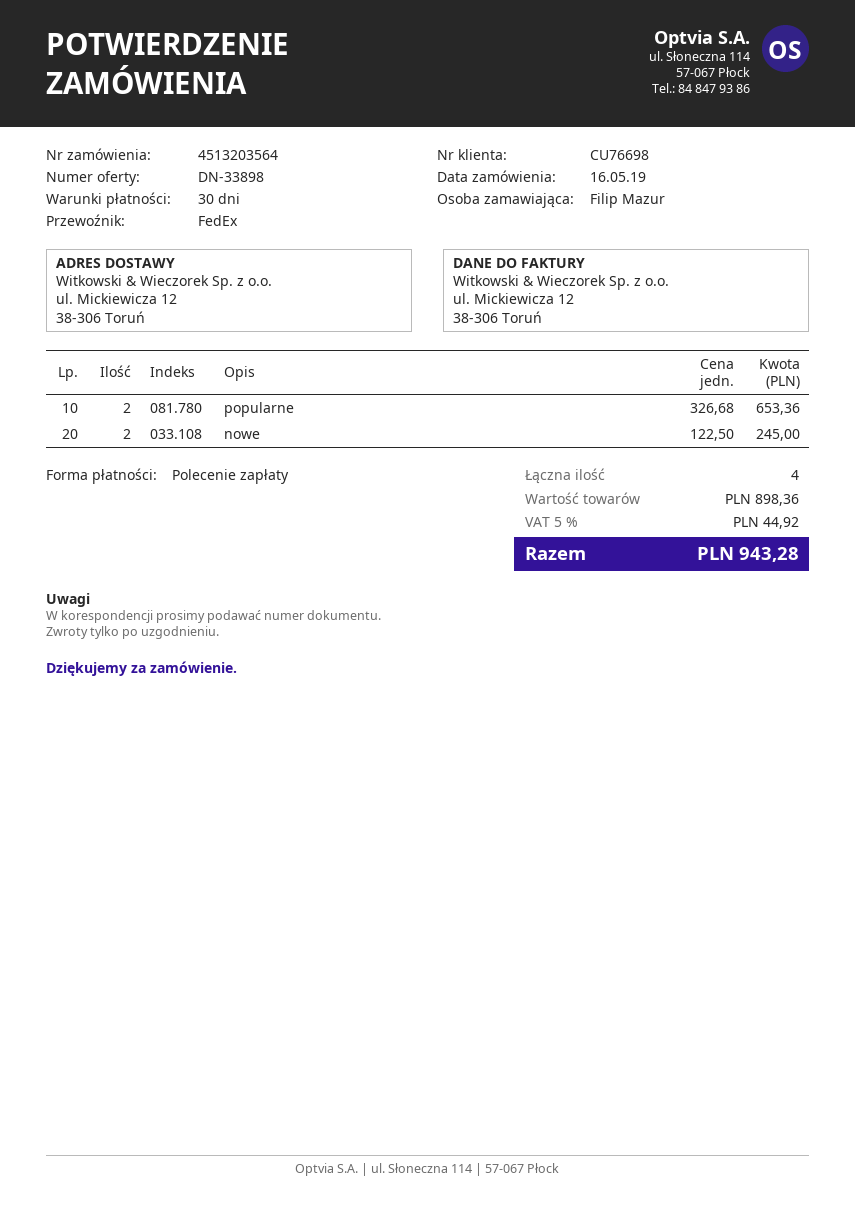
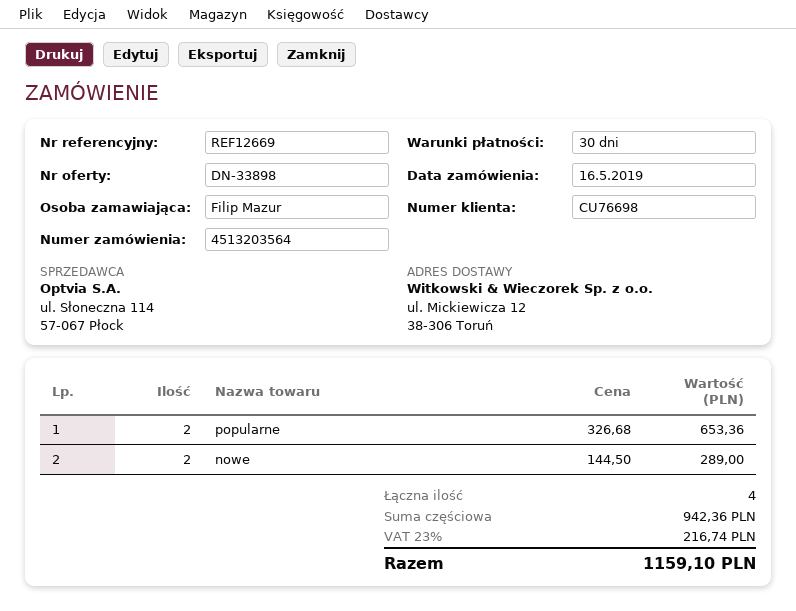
nowe: 2 x 122.50 = 245.00 -> 2 x 144.50 = 289.00
subtotal: 898.36 -> 942.36
tax: 5% = 44.92 -> 23% = 216.74
total: 943.28 -> 1159.10

